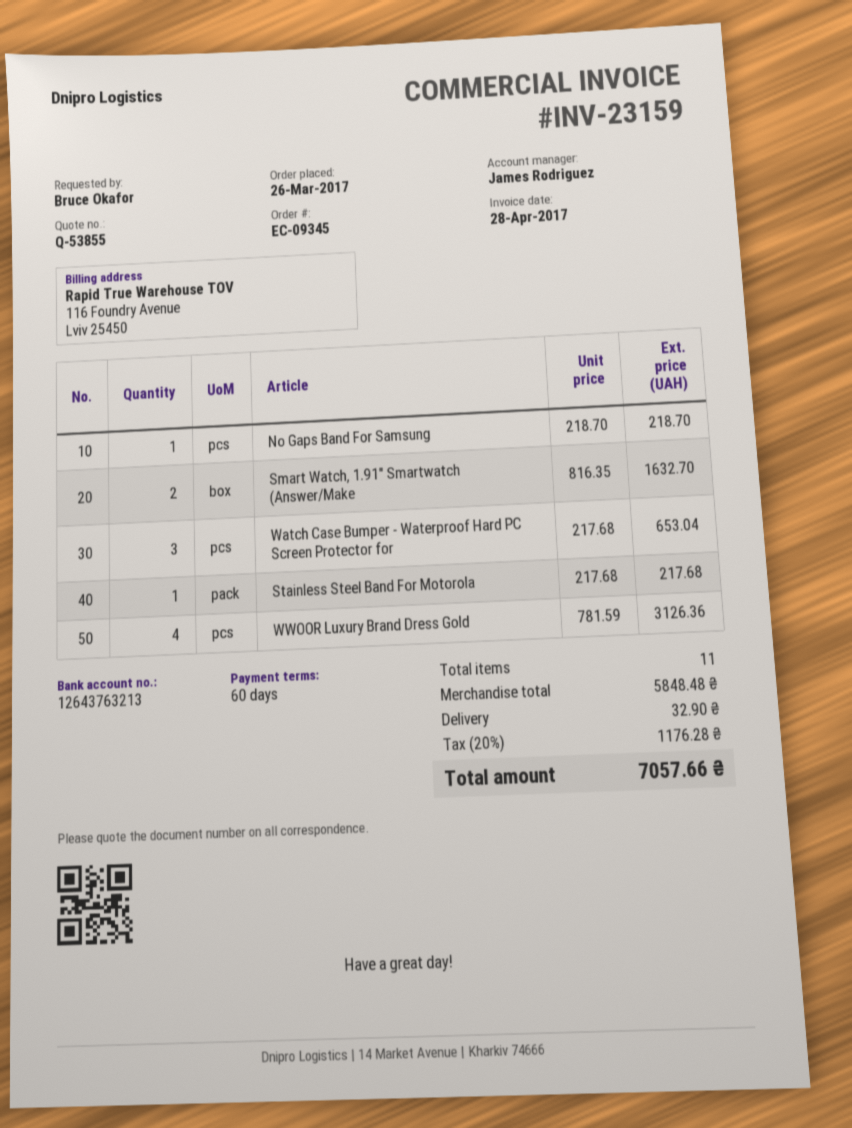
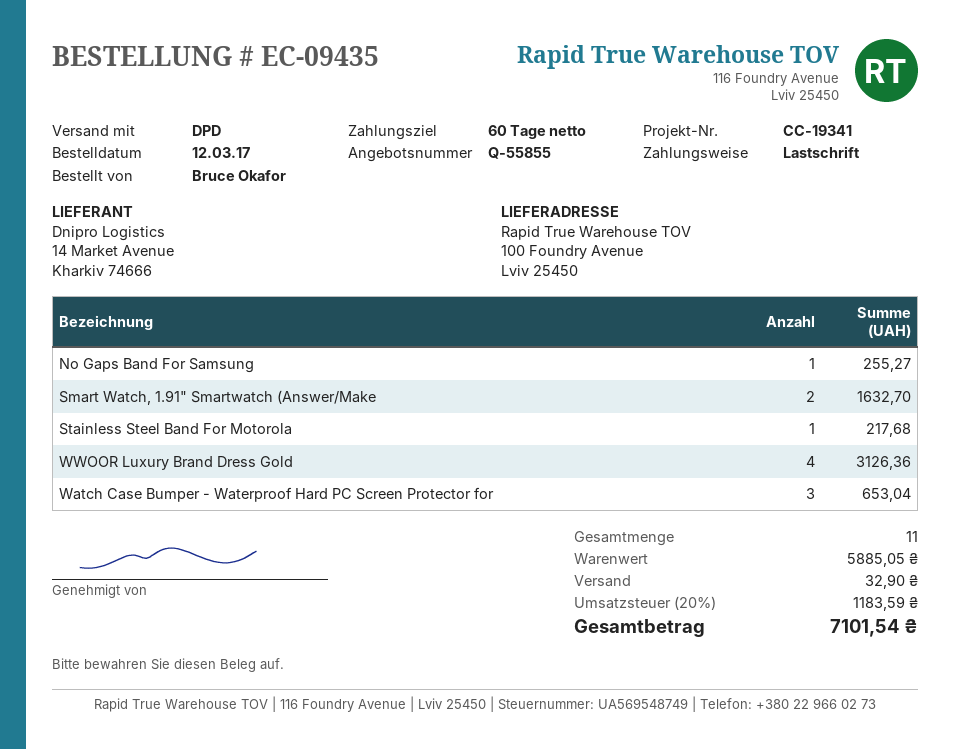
quote number: Q-53855 -> Q-55855
order number: EC-09345 -> EC-09435
order date: 2017-03-26 -> 2017-03-12
No Gaps Band For Samsung: 1 for 218.70 -> 1 for 255.27
subtotal: 5848.48 -> 5885.05
tax: 20% = 1176.28 -> 20% = 1183.59
total: 7057.66 -> 7101.54

